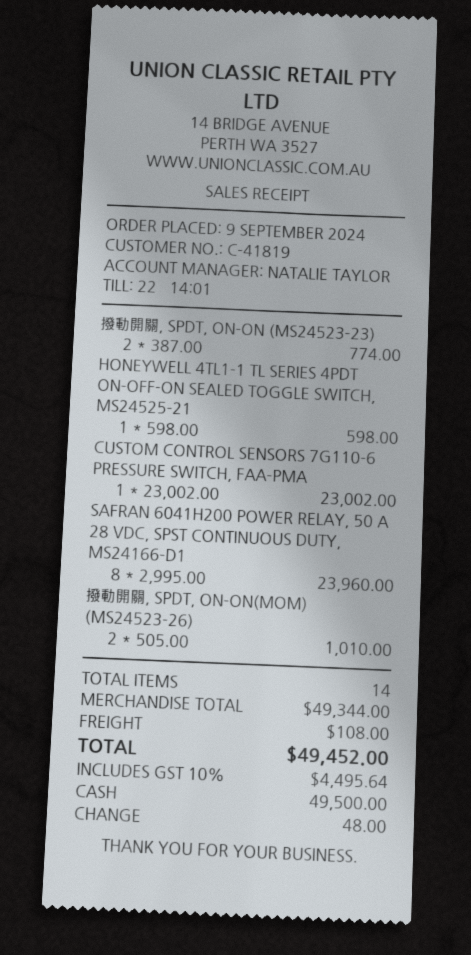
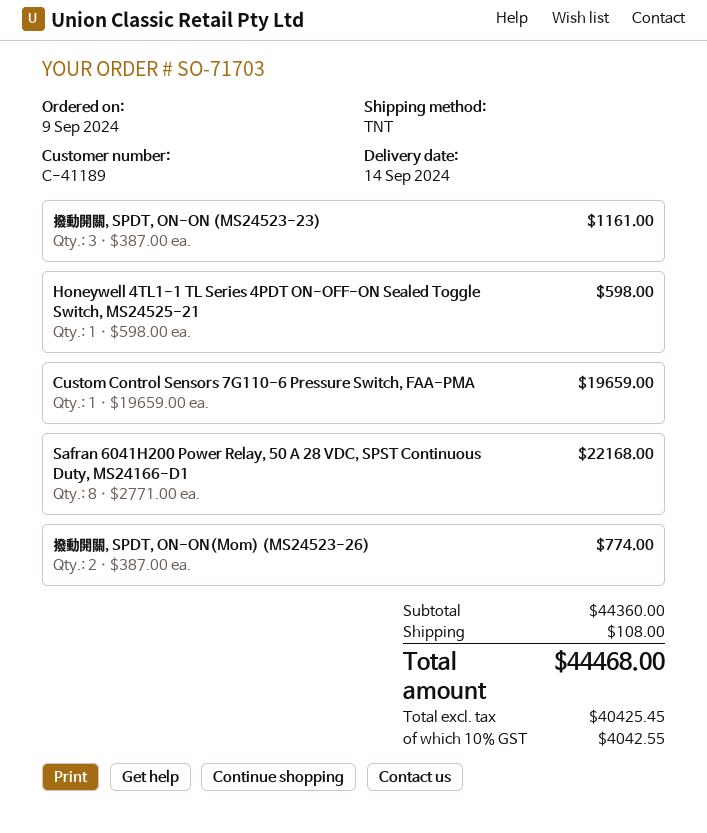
customer number: C-41819 -> C-41189
撥動開關, SPDT, ON-ON (MS24523-23): 2 x 387.00 = 774.00 -> 3 x 387.00 = 1161.00
CUSTOM CONTROL SENSORS 7G110-6 PRESSURE SWITCH, FAA-PMA: 1 x 23002.00 = 23002.00 -> 1 x 19659.00 = 19659.00
SAFRAN 6041H200 POWER RELAY, 50 A 28 VDC, SPST CONTINUOUS DUTY, MS24166-D1: 8 x 2995.00 = 23960.00 -> 8 x 2771.00 = 22168.00
撥動開關, SPDT, ON-ON(MOM) (MS24523-26): 2 x 505.00 = 1010.00 -> 2 x 387.00 = 774.00
subtotal: 49344.00 -> 44360.00
tax: 10% = 4495.64 -> 10% = 4042.55
total: 49452.00 -> 44468.00

